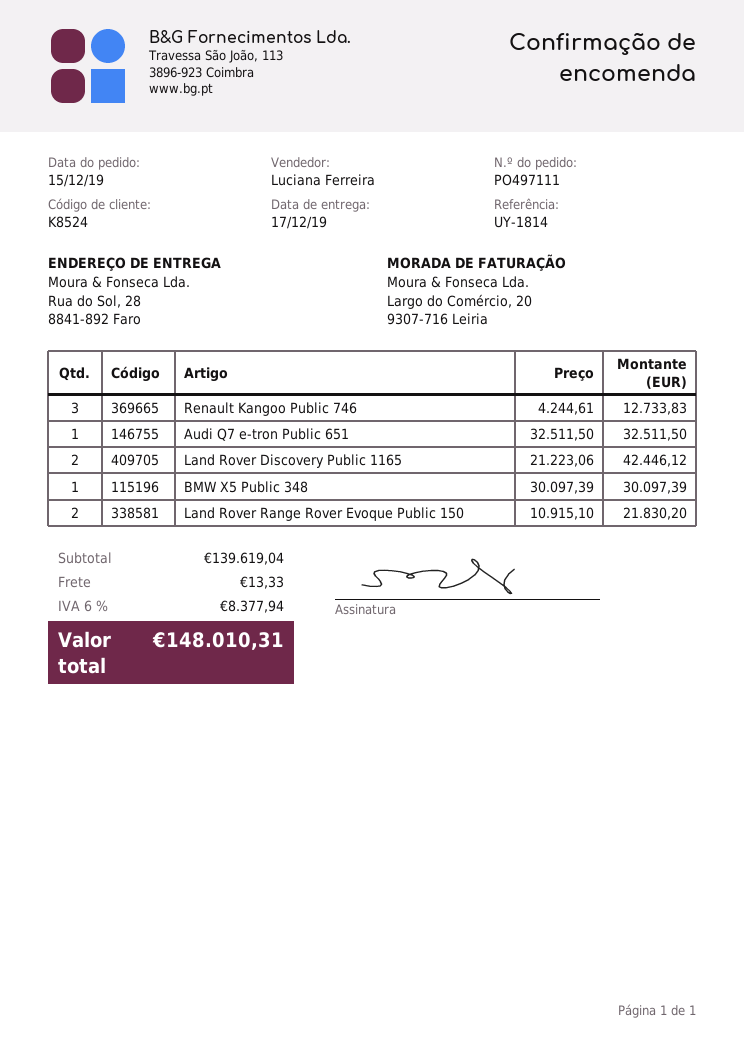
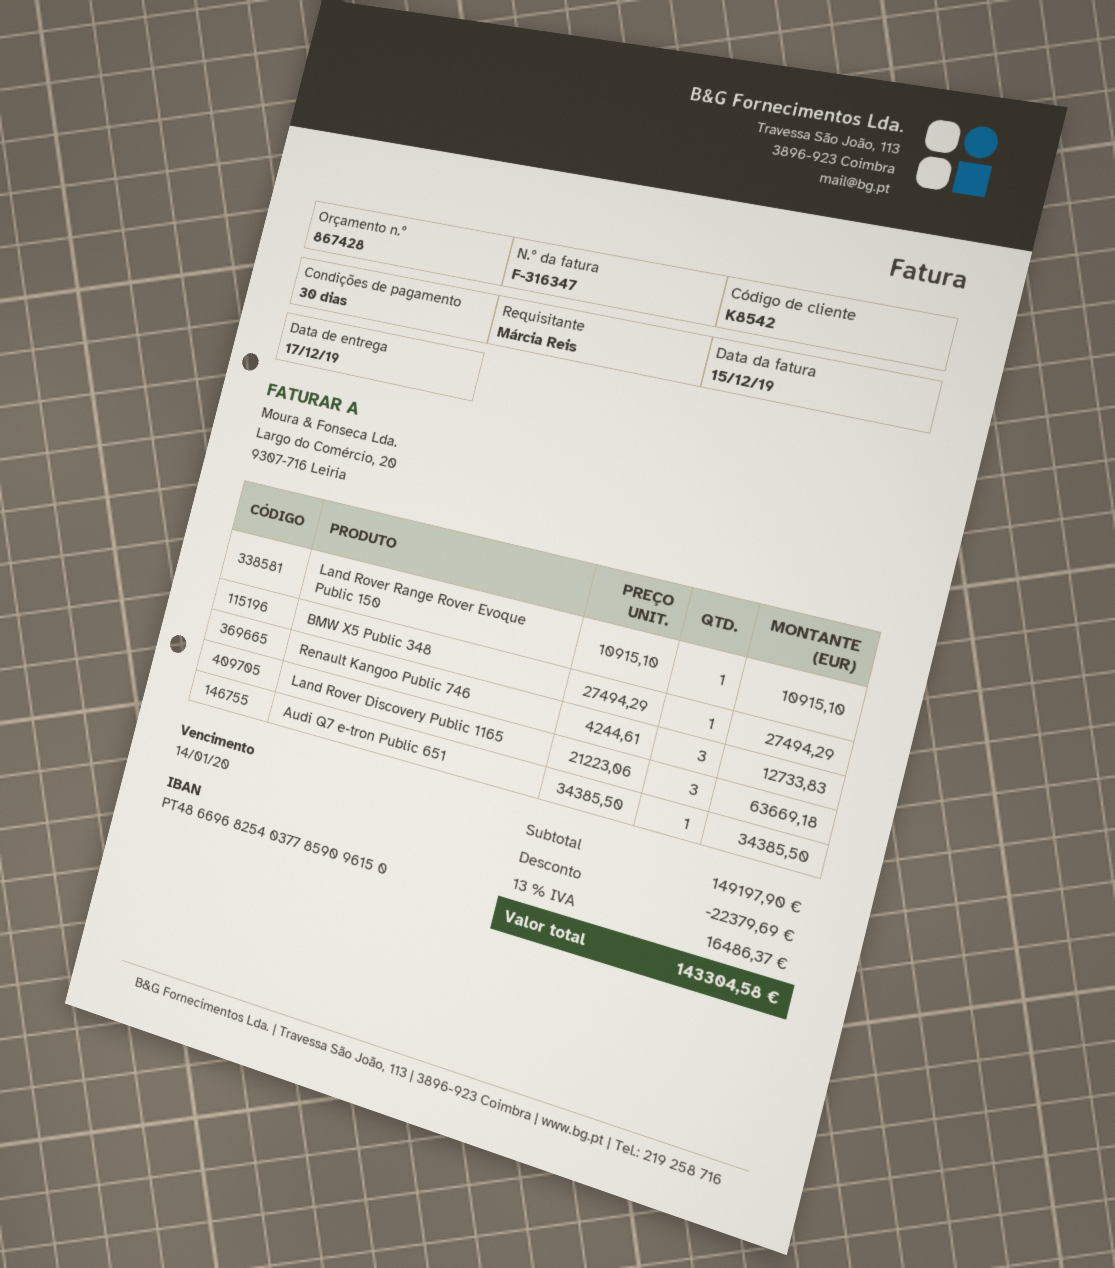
customer number: K8524 -> K8542
Audi Q7 e-tron Public 651: 1 x 32511.50 = 32511.50 -> 1 x 34385.50 = 34385.50
Land Rover Discovery Public 1165: 2 x 21223.06 = 42446.12 -> 3 x 21223.06 = 63669.18
BMW X5 Public 348: 1 x 30097.39 = 30097.39 -> 1 x 27494.29 = 27494.29
Land Rover Range Rover Evoque Public 150: 2 x 10915.10 = 21830.20 -> 1 x 10915.10 = 10915.10
subtotal: 139619.04 -> 149197.90
discount: none -> 22379.69
shipping: 13.33 -> none
tax: 6% = 8377.94 -> 13% = 16486.37
total: 148010.31 -> 143304.58

